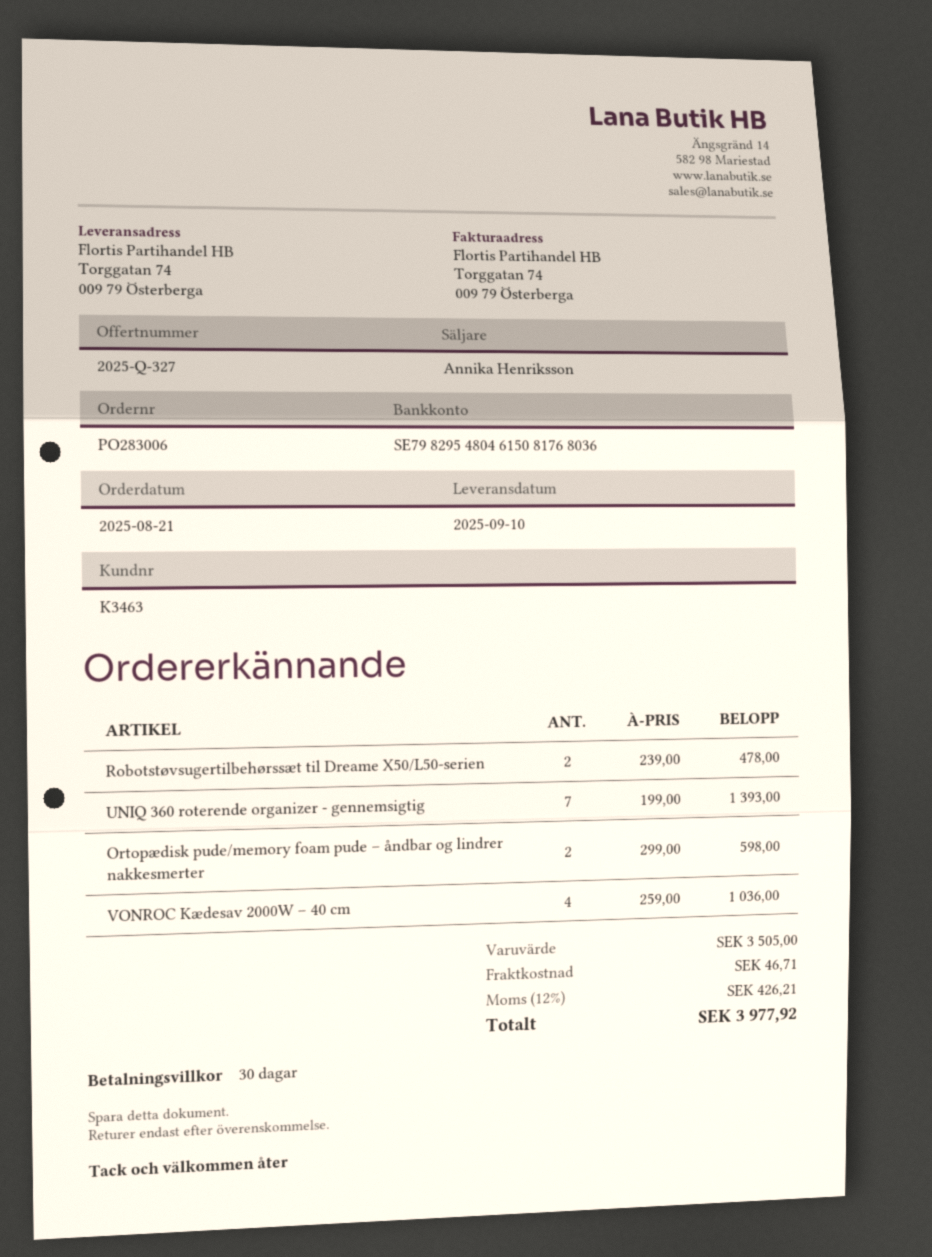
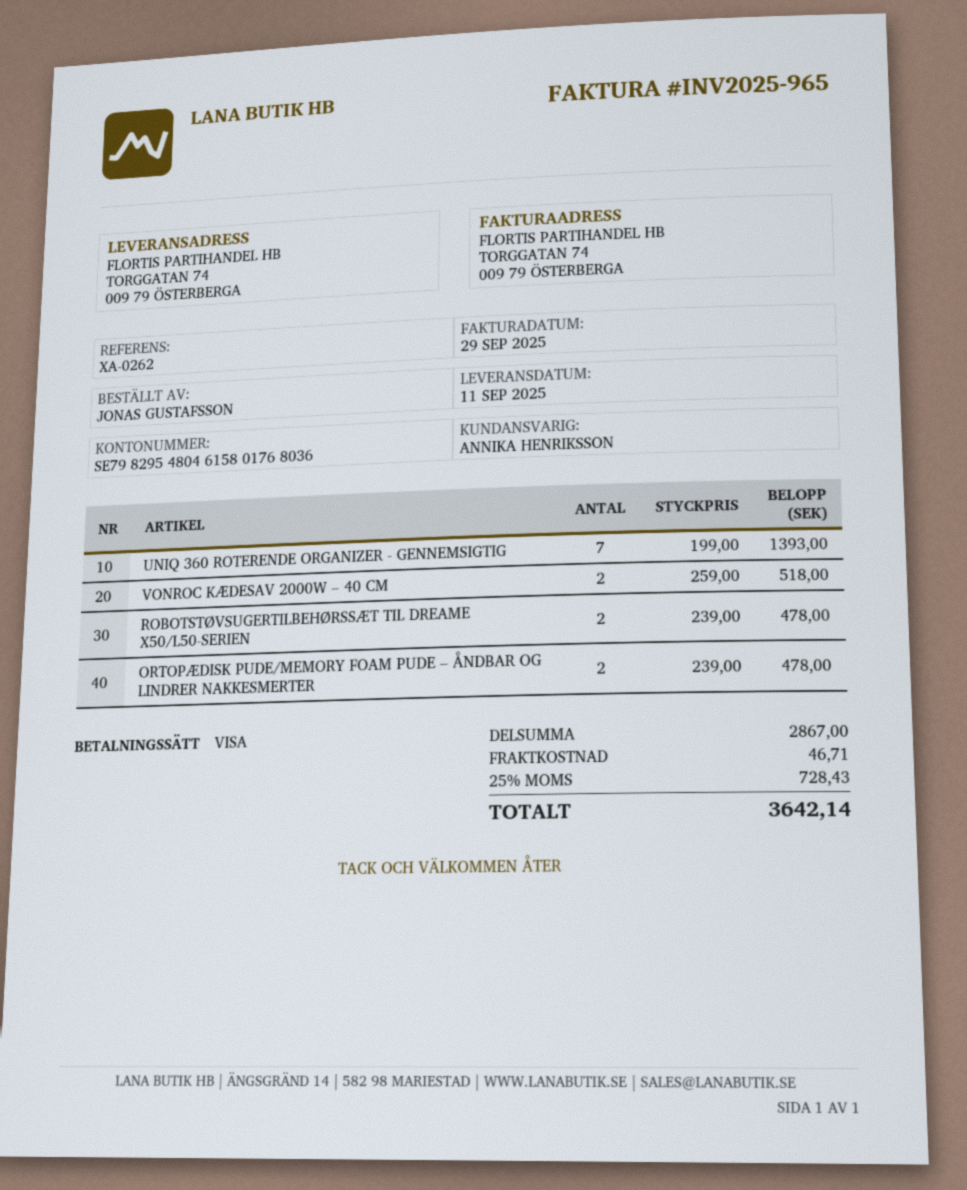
delivery date: 2025-09-10 -> 2025-09-11
bank account: SE7982954804615081768036 -> SE7982954804615801768036
Ortopædisk pude/memory foam pude – åndbar og lindrer nakkesmerter: 2 x 299.00 = 598.00 -> 2 x 239.00 = 478.00
VONROC Kædesav 2000W – 40 cm: 4 x 259.00 = 1036.00 -> 2 x 259.00 = 518.00
subtotal: 3505.00 -> 2867.00
tax: 12% = 426.21 -> 25% = 728.43
total: 3977.92 -> 3642.14

